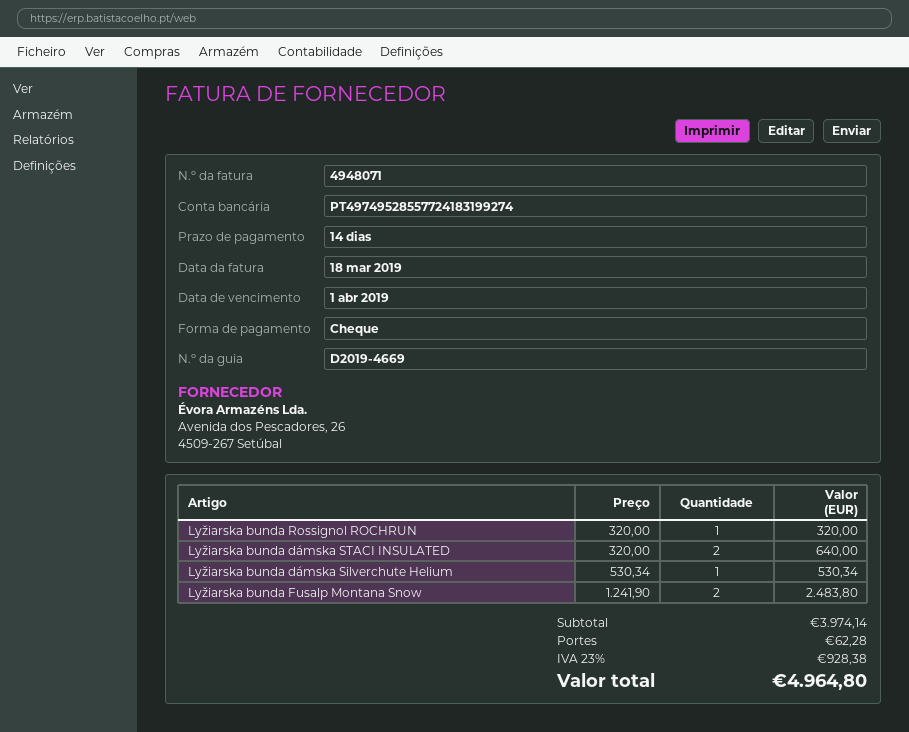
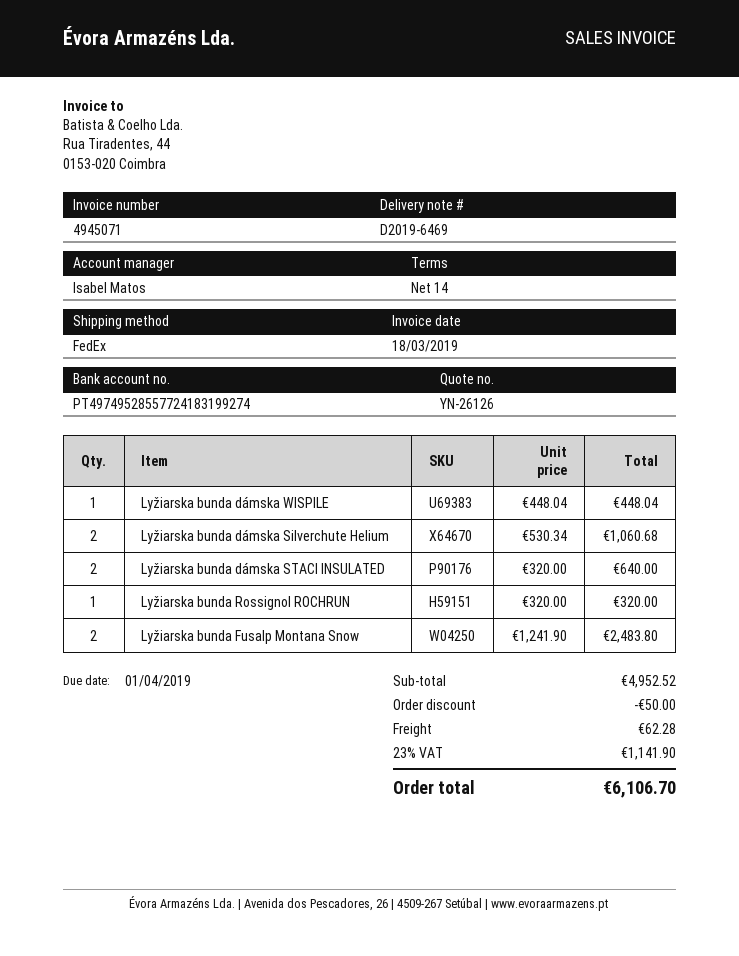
delivery note number: D2019-4669 -> D2019-6469
invoice number: 4948071 -> 4945071
Lyžiarska bunda dámska Silverchute Helium: 1 x 530.34 = 530.34 -> 2 x 530.34 = 1060.68
Lyžiarska bunda dámska WISPILE: none -> 1 x 448.04 = 448.04
subtotal: 3974.14 -> 4952.52
discount: none -> 50.00
tax: 23% = 928.38 -> 23% = 1141.90
total: 4964.80 -> 6106.70

